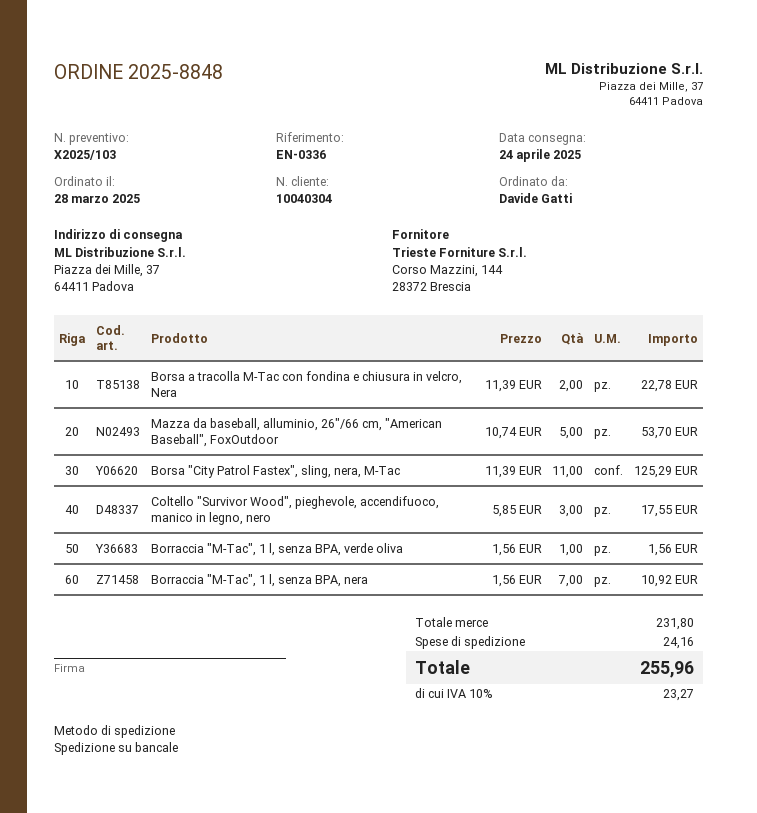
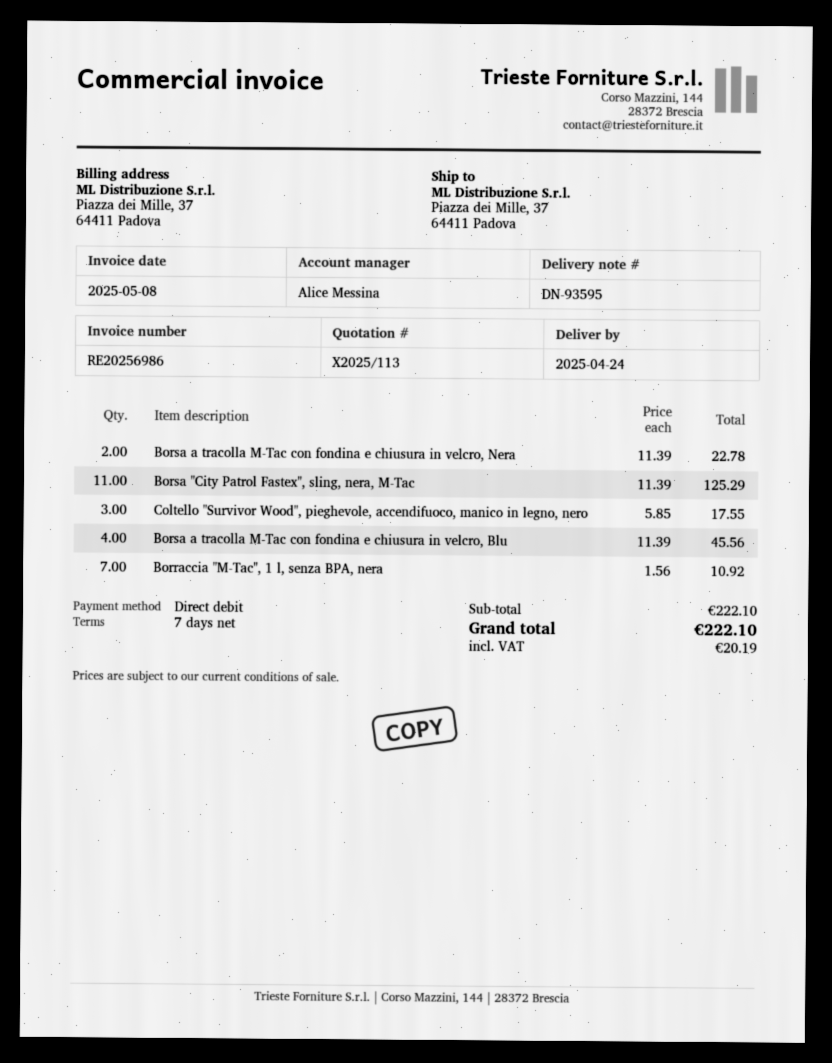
quote number: X2025/103 -> X2025/113
Mazza da baseball, alluminio, 26″/66 cm, "American Baseball", FoxOutdoor: 5 x 10.74 = 53.70 -> none
Borraccia "M-Tac", 1 l, senza BPA, verde oliva: 1 x 1.56 = 1.56 -> none
Borsa a tracolla M-Tac con fondina e chiusura in velcro, Blu: none -> 4 x 11.39 = 45.56
subtotal: 231.80 -> 222.10
shipping: 24.16 -> none
tax: 23.27 -> 20.19
total: 255.96 -> 222.10

